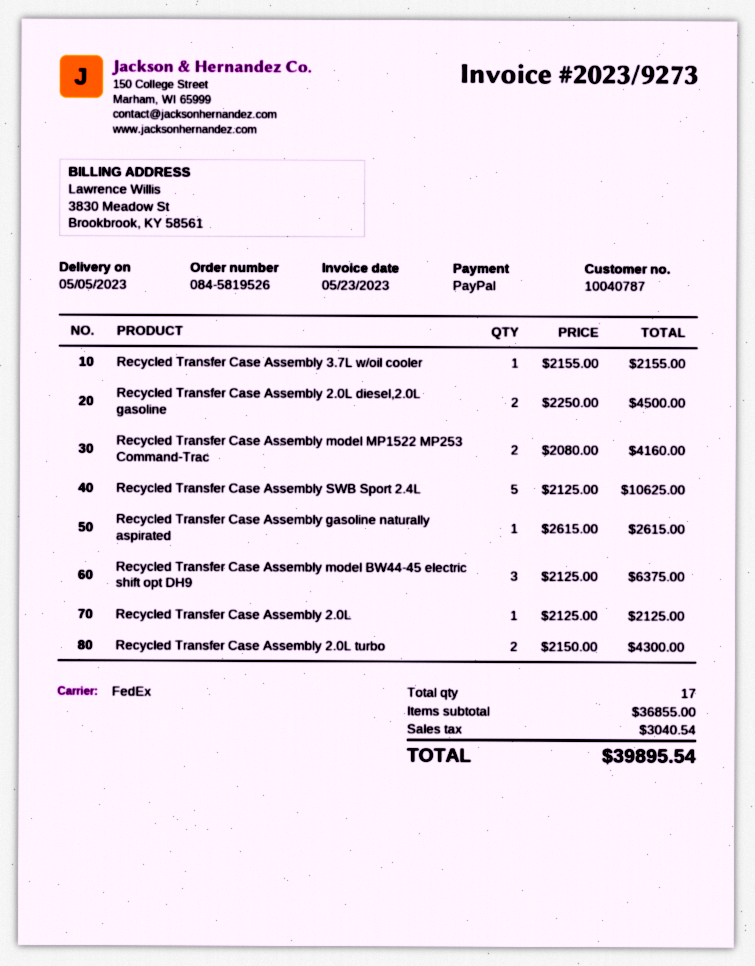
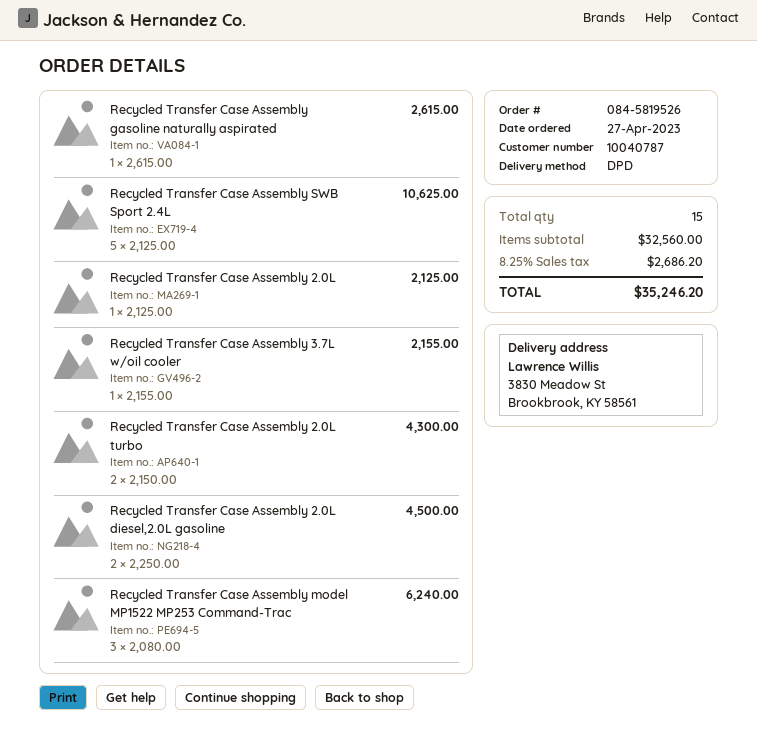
shipping method: FedEx -> DPD
Recycled Transfer Case Assembly model MP1522 MP253 Command-Trac: 2 x 2080.00 = 4160.00 -> 3 x 2080.00 = 6240.00
Recycled Transfer Case Assembly model BW44-45 electric shift opt DH9: 3 x 2125.00 = 6375.00 -> none
total quantity: 17 -> 15
subtotal: 36855.00 -> 32560.00
tax: 3040.54 -> 2686.20
total: 39895.54 -> 35246.20

